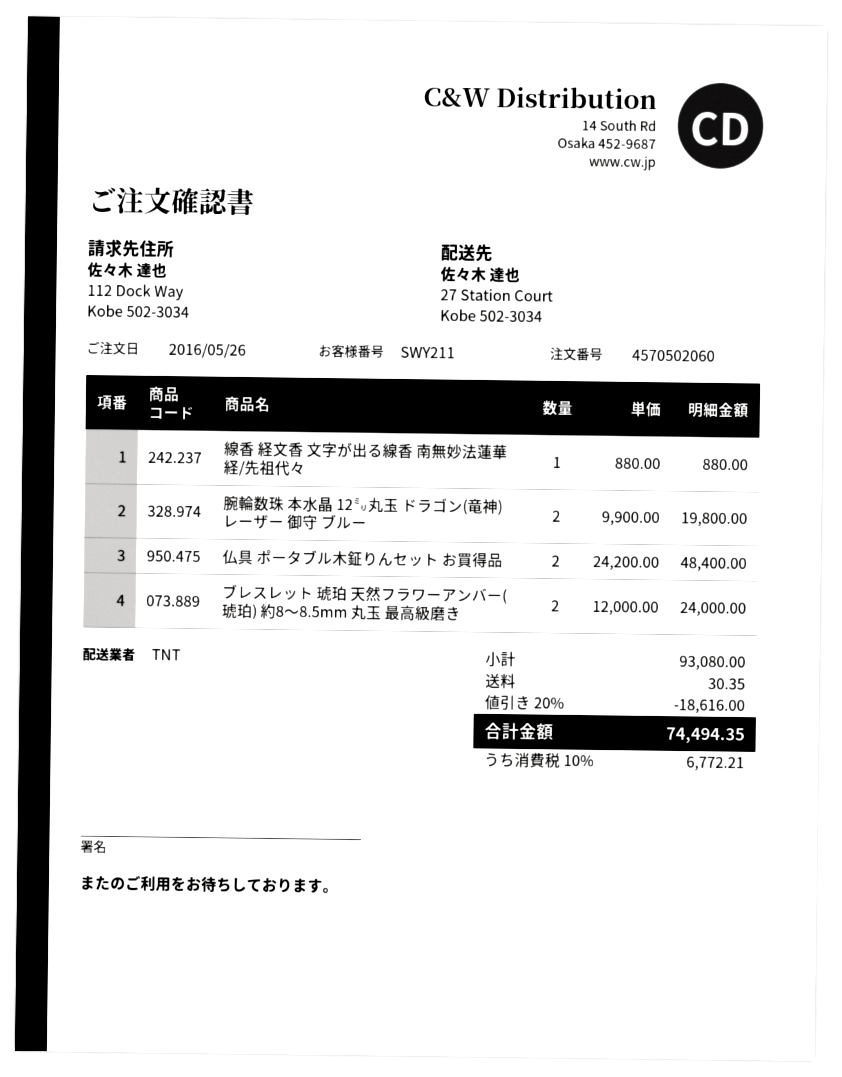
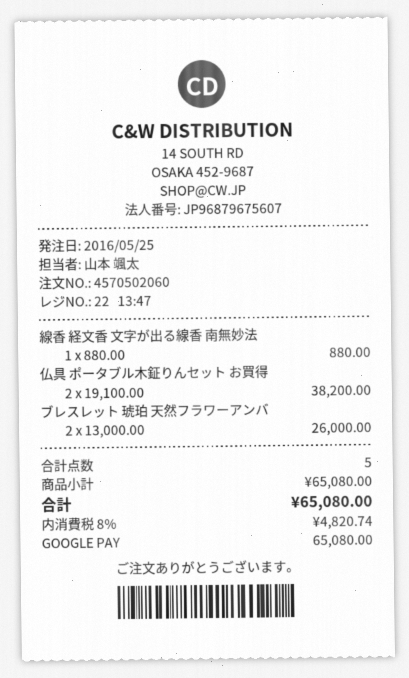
order date: 2016-05-26 -> 2016-05-25
腕輪数珠 本水晶 12㍉丸玉 ドラゴン(竜神)レーザー 御守 ブルー: 2 x 9900.00 = 19800.00 -> none
仏具 ポータブル木鉦りんセット お買得品: 2 x 24200.00 = 48400.00 -> 2 x 19100.00 = 38200.00
ブレスレット 琥珀 天然フラワーアンバー(琥珀) 約8〜8.5mm 丸玉 最高級磨き: 2 x 12000.00 = 24000.00 -> 2 x 13000.00 = 26000.00
subtotal: 93080.00 -> 65080.00
discount: 20% = 18616.00 -> none
shipping: 30.35 -> none
tax: 10% = 6772.21 -> 8% = 4820.74
total: 74494.35 -> 65080.00

